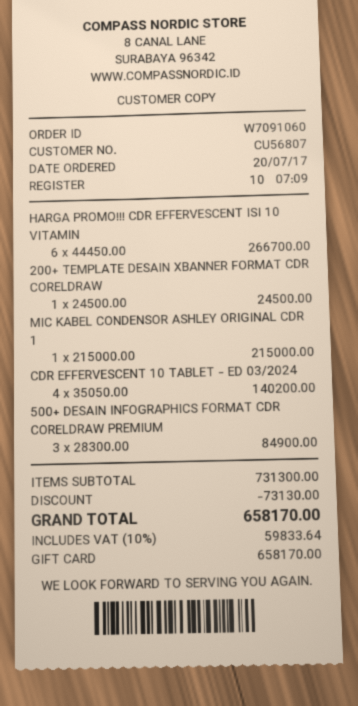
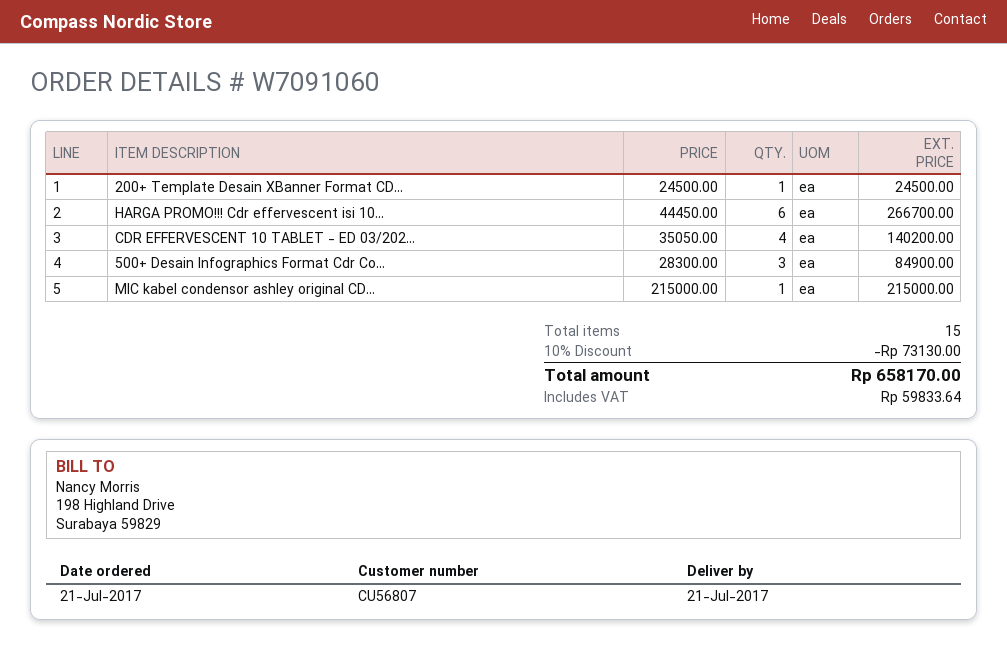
order date: 2017-07-20 -> 2017-07-21

